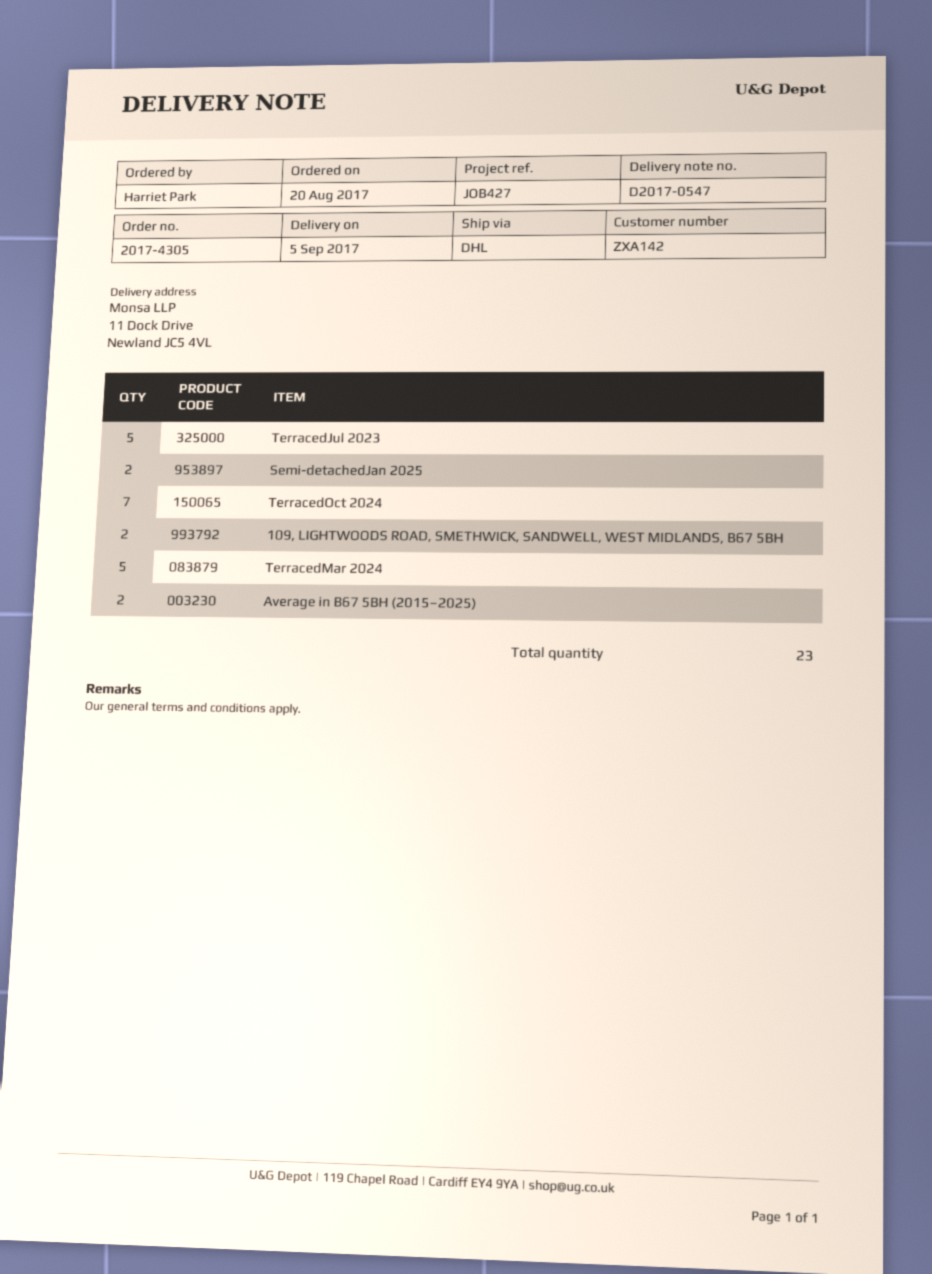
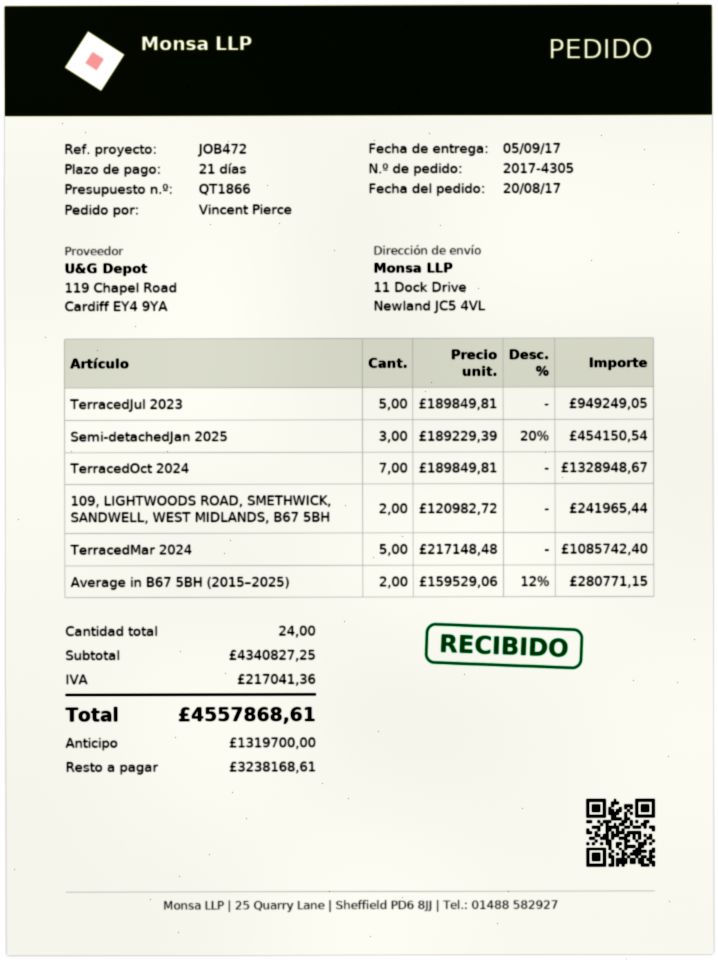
reference: JOB427 -> JOB472
ordered by: Harriet Park -> Vincent Pierce
Semi-detachedJan 2025: 2 -> 3
total quantity: 23 -> 24

